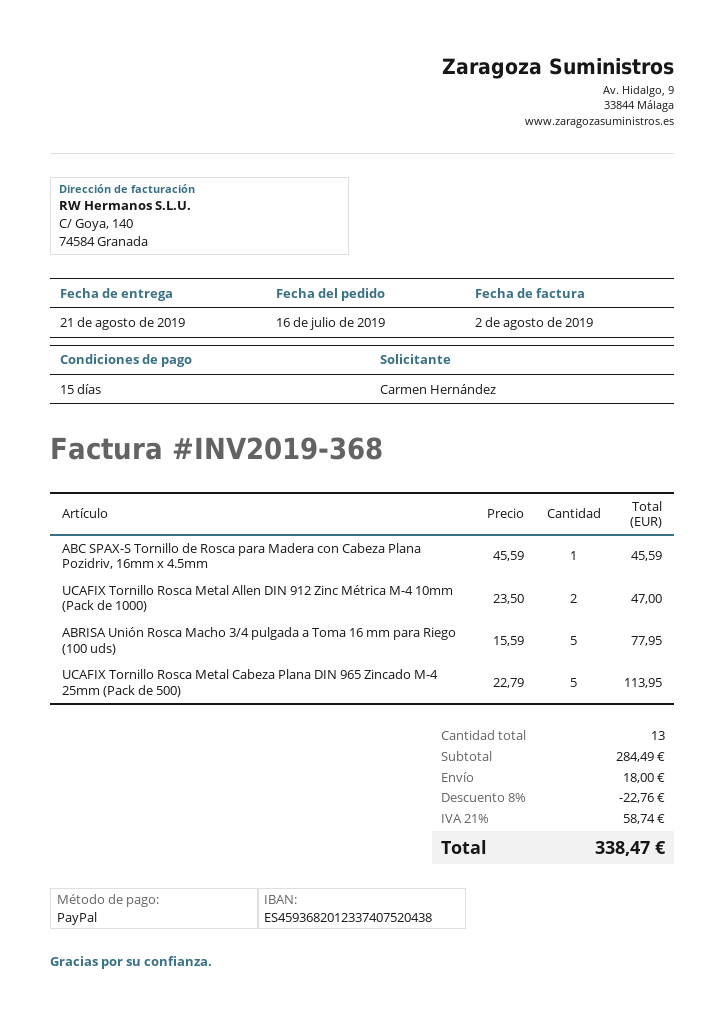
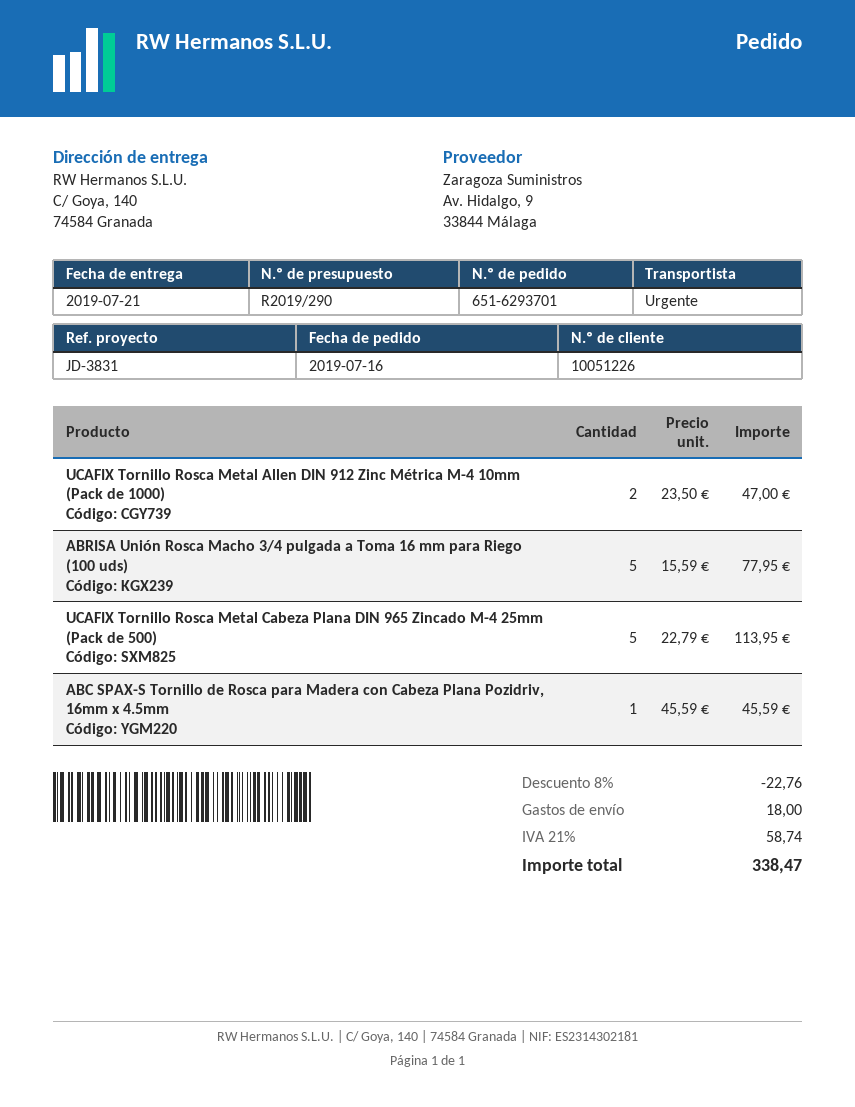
delivery date: 2019-08-21 -> 2019-07-21

